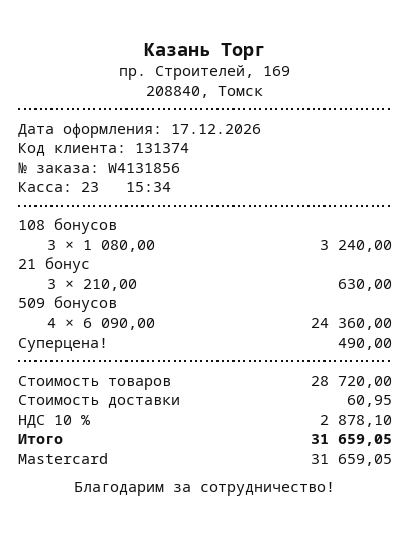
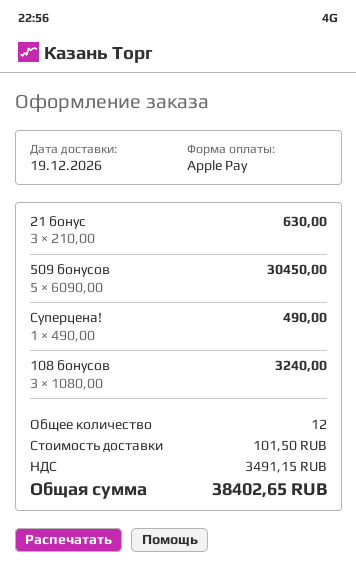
payment method: Mastercard -> Apple Pay
509 бонусов: 4 x 6090.00 = 24360.00 -> 5 x 6090.00 = 30450.00
shipping: 60.95 -> 101.50
tax: 2878.10 -> 3491.15
total: 31659.05 -> 38402.65

